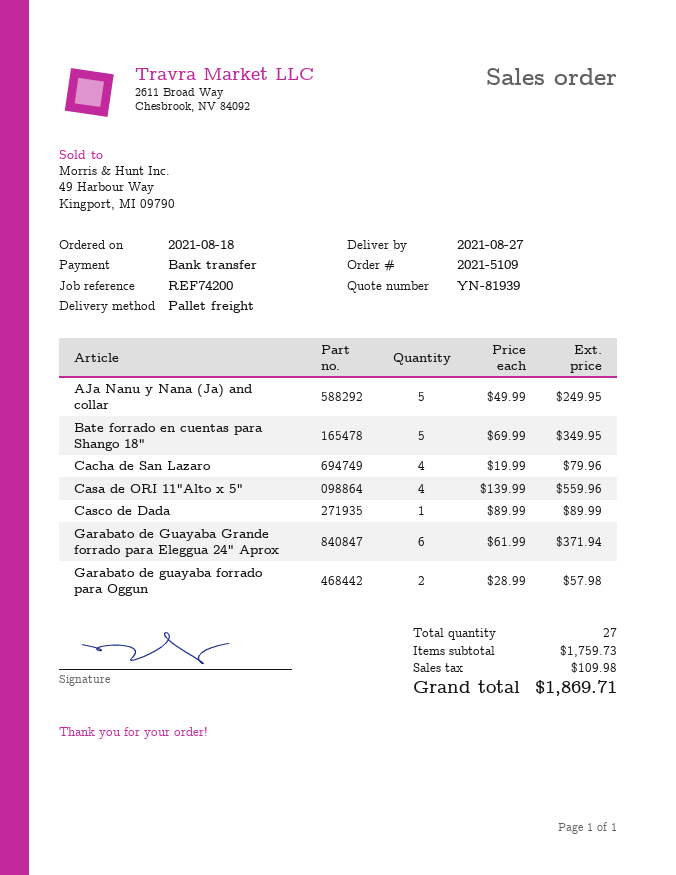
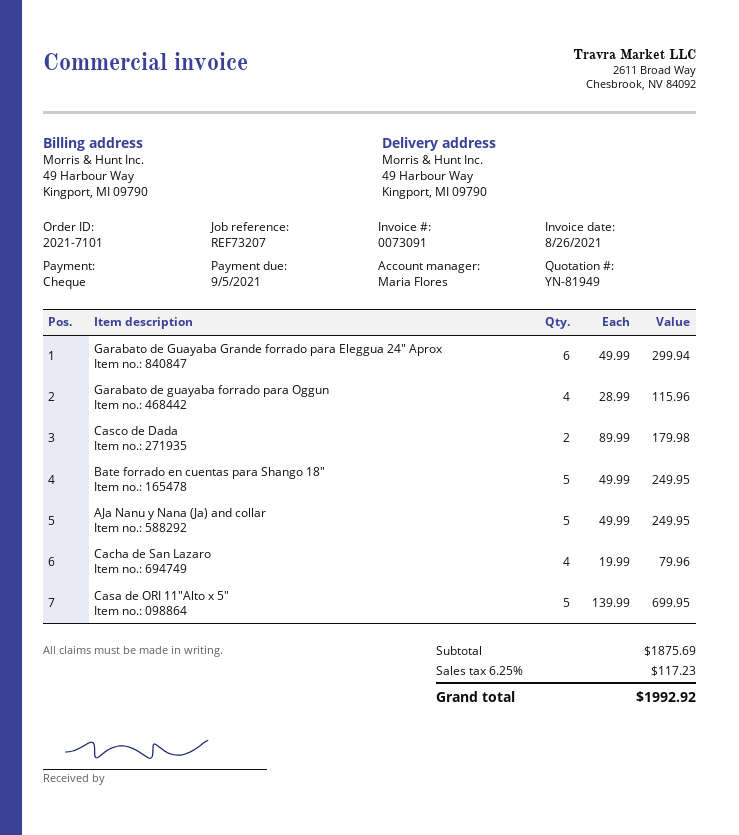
quote number: YN-81939 -> YN-81949
order number: 2021-5109 -> 2021-7101
reference: REF74200 -> REF73207
payment method: bank transfer -> cheque
Bate forrado en cuentas para Shango 18": 5 x 69.99 = 349.95 -> 5 x 49.99 = 249.95
Casa de ORI 11"Alto x 5": 4 x 139.99 = 559.96 -> 5 x 139.99 = 699.95
Casco de Dada: 1 x 89.99 = 89.99 -> 2 x 89.99 = 179.98
Garabato de Guayaba Grande forrado para Eleggua 24" Aprox: 6 x 61.99 = 371.94 -> 6 x 49.99 = 299.94
Garabato de guayaba forrado para Oggun: 2 x 28.99 = 57.98 -> 4 x 28.99 = 115.96
subtotal: 1759.73 -> 1875.69
tax: 109.98 -> 117.23
total: 1869.71 -> 1992.92

